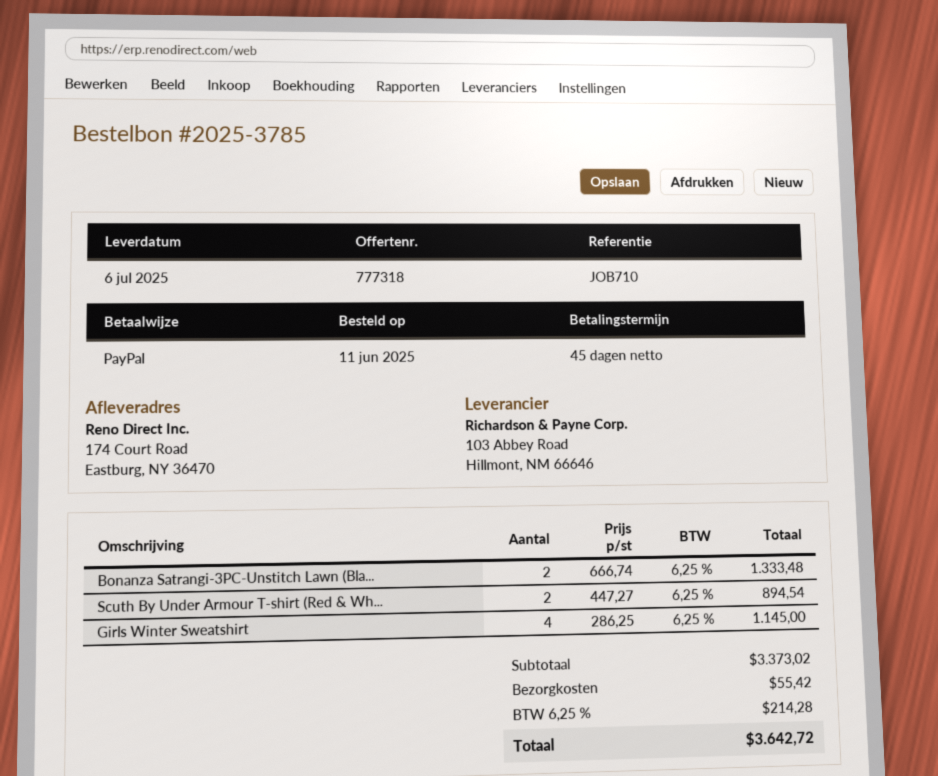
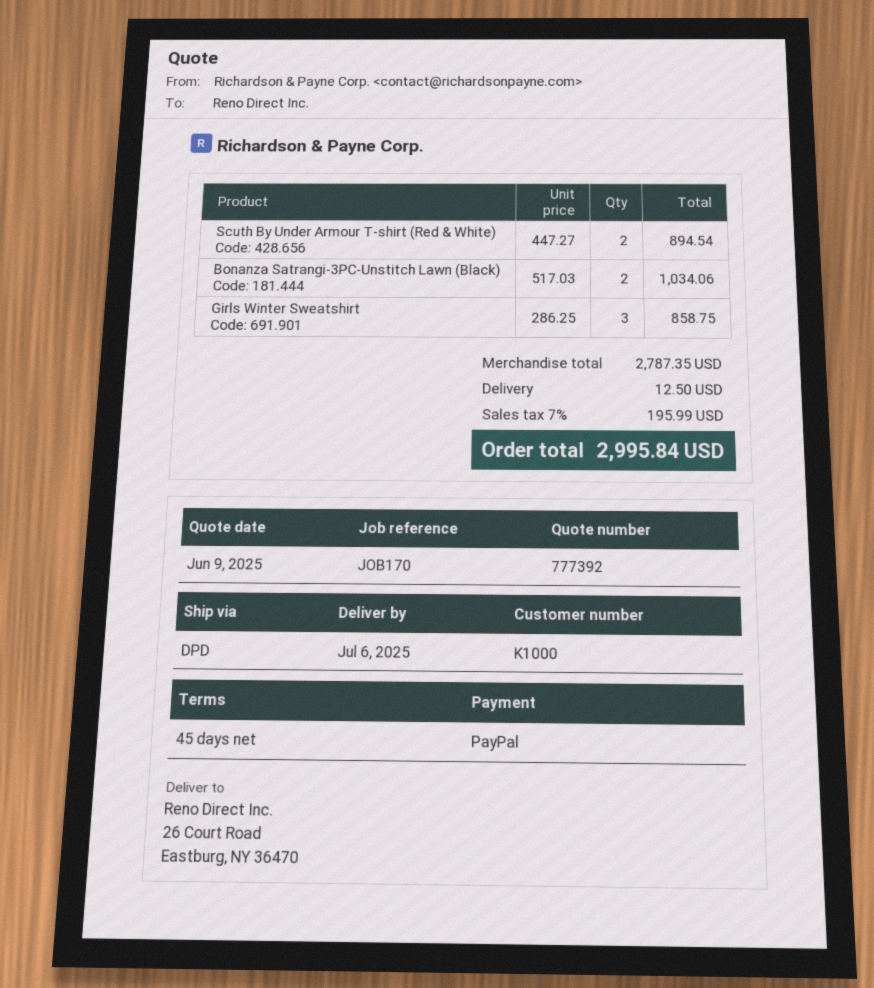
quote number: 777318 -> 777392
reference: JOB710 -> JOB170
ship to: 174 Court Road, Eastburg, NY 36470 -> 26 Court Road, Eastburg, NY 36470
Bonanza Satrangi-3PC-Unstitch Lawn (Bla...: 2 x 666.74 = 1333.48 -> 2 x 517.03 = 1034.06
Girls Winter Sweatshirt: 4 x 286.25 = 1145.00 -> 3 x 286.25 = 858.75
subtotal: 3373.02 -> 2787.35
shipping: 55.42 -> 12.50
tax: 6.25% = 214.28 -> 7% = 195.99
total: 3642.72 -> 2995.84

